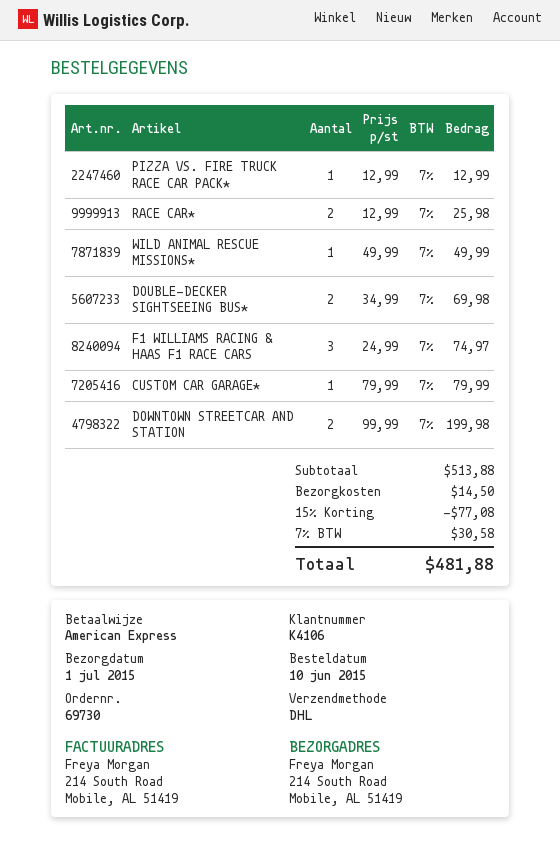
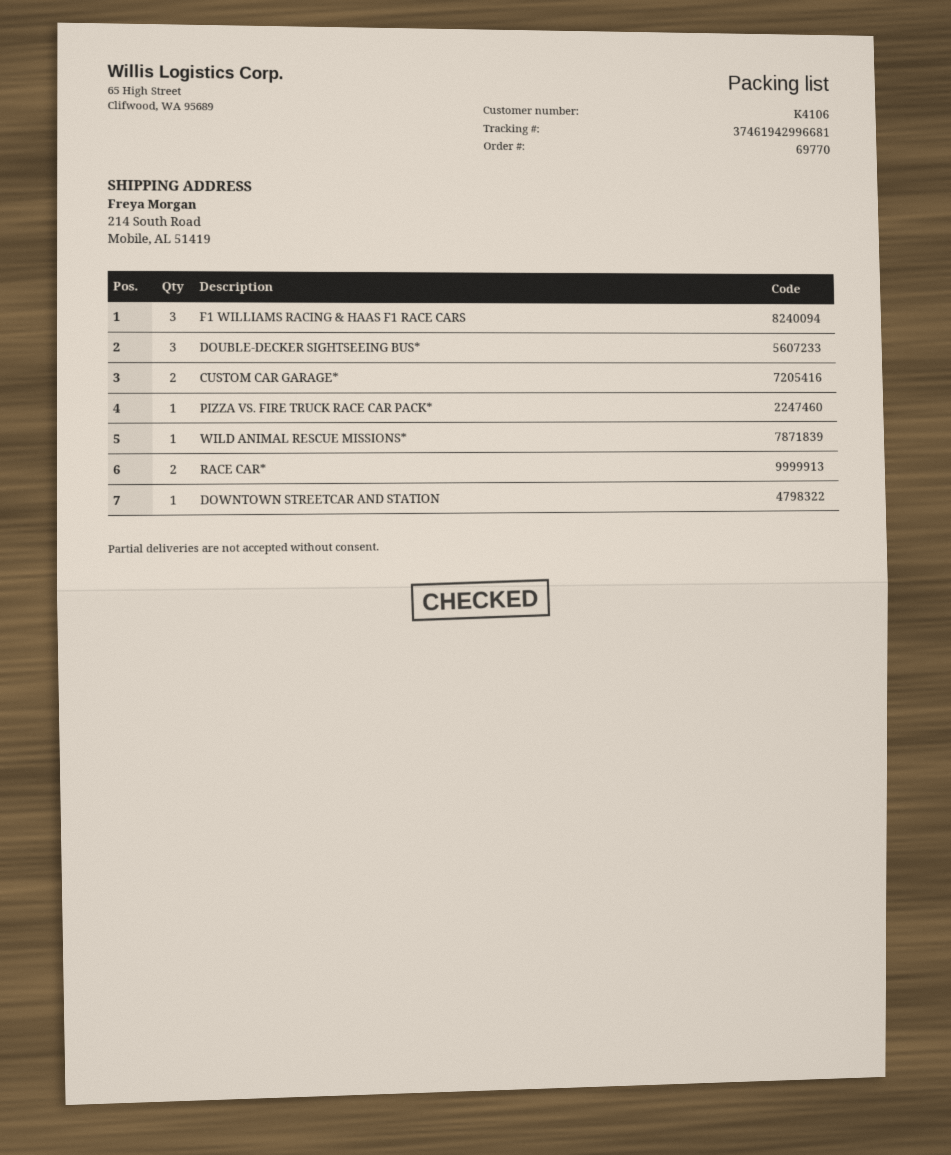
order number: 69730 -> 69770
DOUBLE-DECKER SIGHTSEEING BUS*: 2 -> 3
CUSTOM CAR GARAGE*: 1 -> 2
DOWNTOWN STREETCAR AND STATION: 2 -> 1

